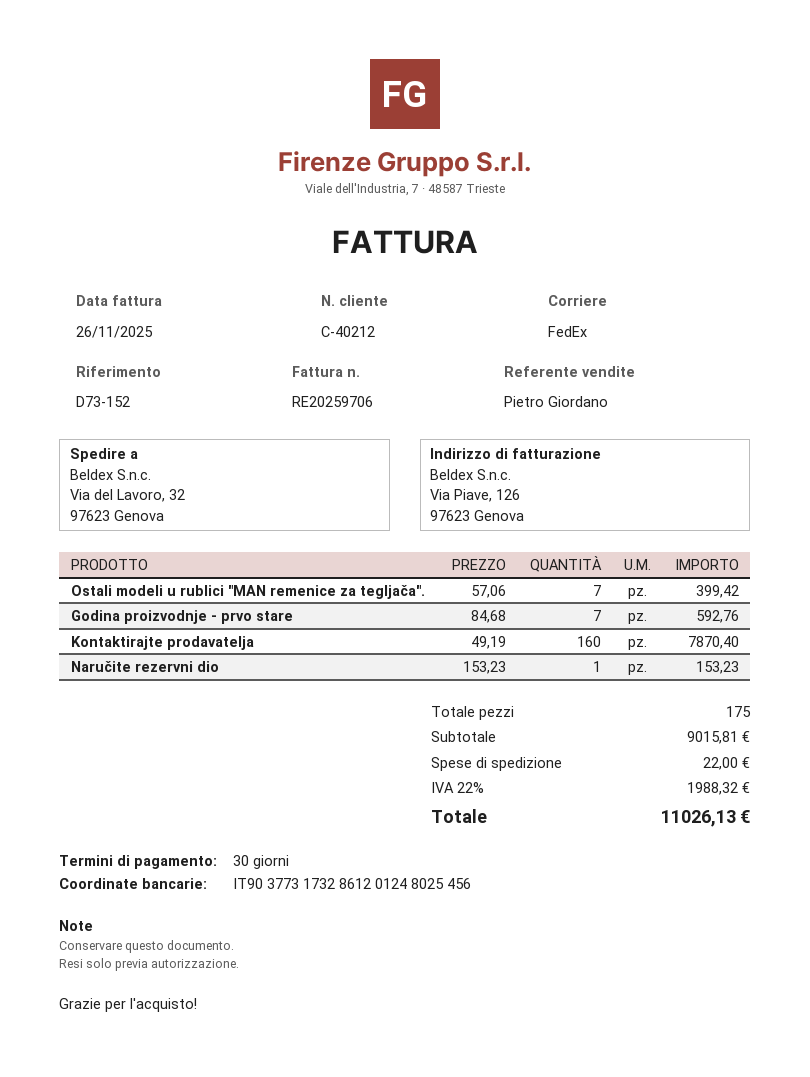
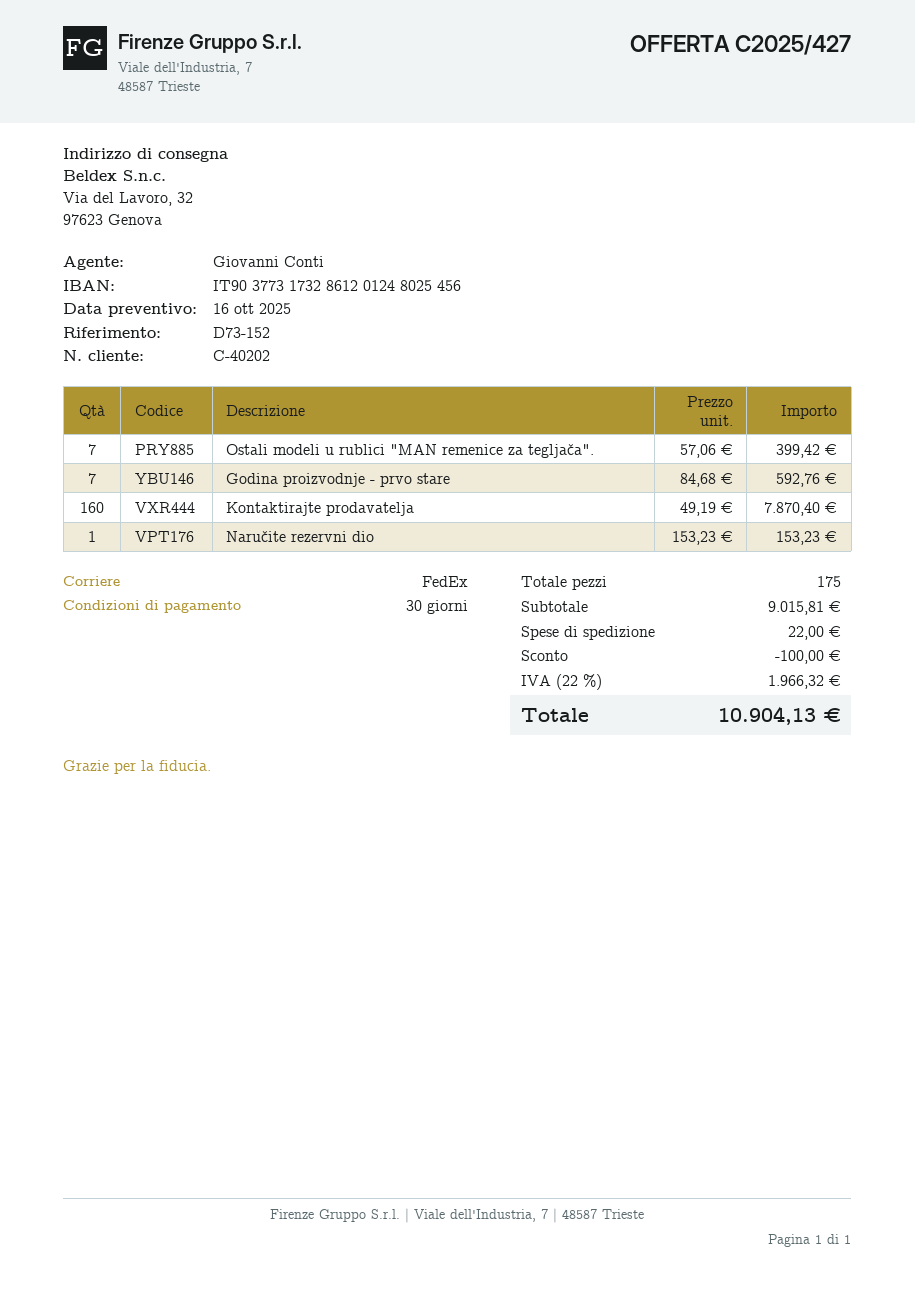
customer number: C-40212 -> C-40202
sales rep: Pietro Giordano -> Giovanni Conti
discount: none -> 100.00
tax: 22% = 1988.32 -> 22% = 1966.32
total: 11026.13 -> 10904.13

